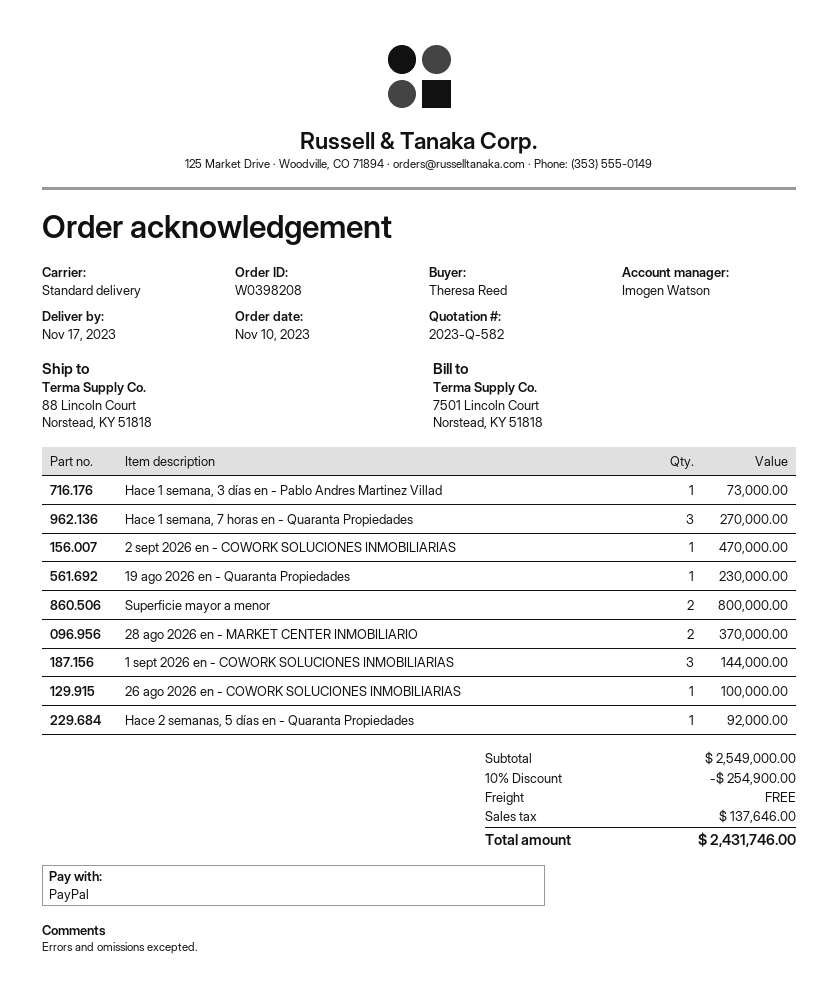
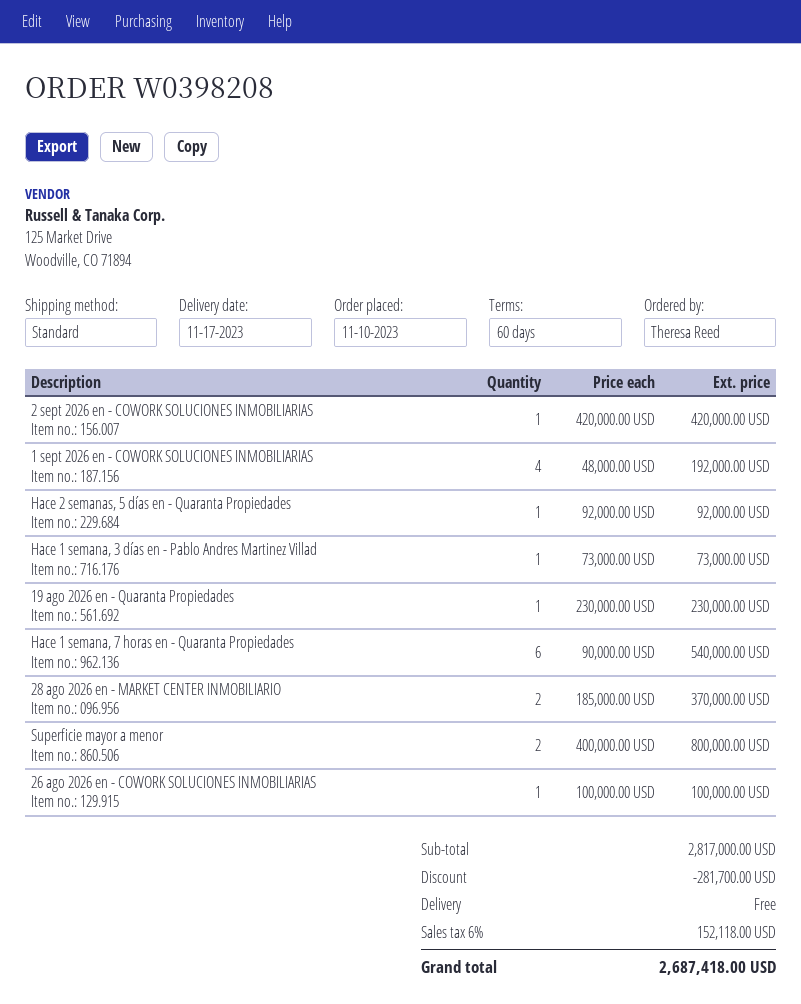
Hace 1 semana, 7 horas en - Quaranta Propiedades: 3 for 270000.00 -> 6 for 540000.00
2 sept 2026 en - COWORK SOLUCIONES INMOBILIARIAS: 1 for 470000.00 -> 1 for 420000.00
1 sept 2026 en - COWORK SOLUCIONES INMOBILIARIAS: 3 for 144000.00 -> 4 for 192000.00
subtotal: 2549000.00 -> 2817000.00
discount: 254900.00 -> 281700.00
tax: 137646.00 -> 152118.00
total: 2431746.00 -> 2687418.00

